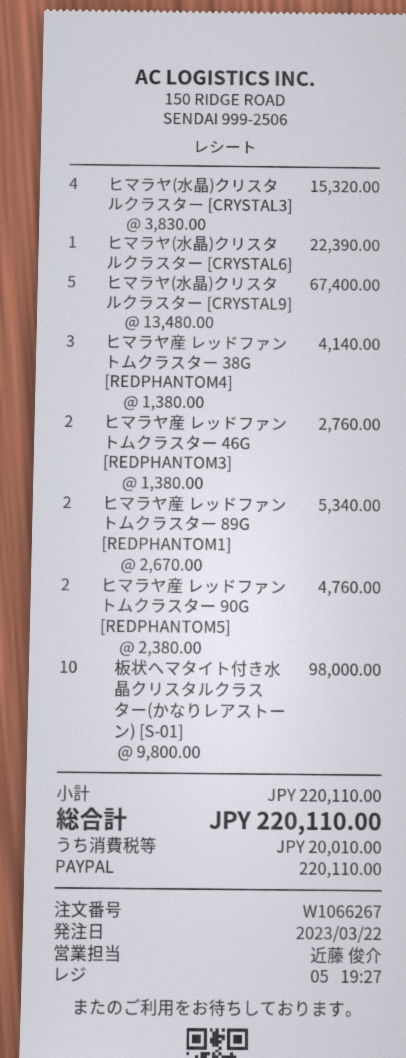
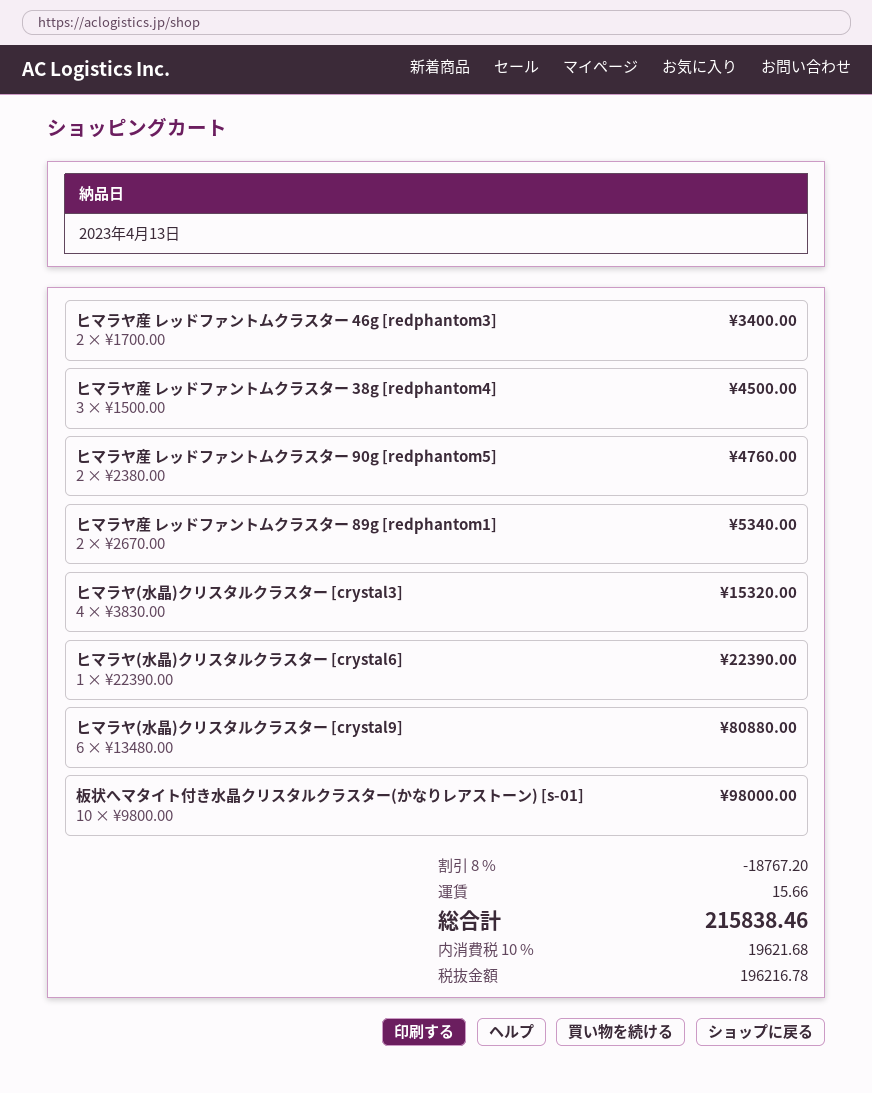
ヒマラヤ(水晶)クリスタルクラスター [CRYSTAL9]: 5 x 13480.00 = 67400.00 -> 6 x 13480.00 = 80880.00
ヒマラヤ産 レッドファントムクラスター 38G [REDPHANTOM4]: 3 x 1380.00 = 4140.00 -> 3 x 1500.00 = 4500.00
ヒマラヤ産 レッドファントムクラスター 46G [REDPHANTOM3]: 2 x 1380.00 = 2760.00 -> 2 x 1700.00 = 3400.00
discount: none -> 8% = 18767.20
shipping: none -> 15.66
tax: 20010.00 -> 19621.68
total: 220110.00 -> 215838.46

